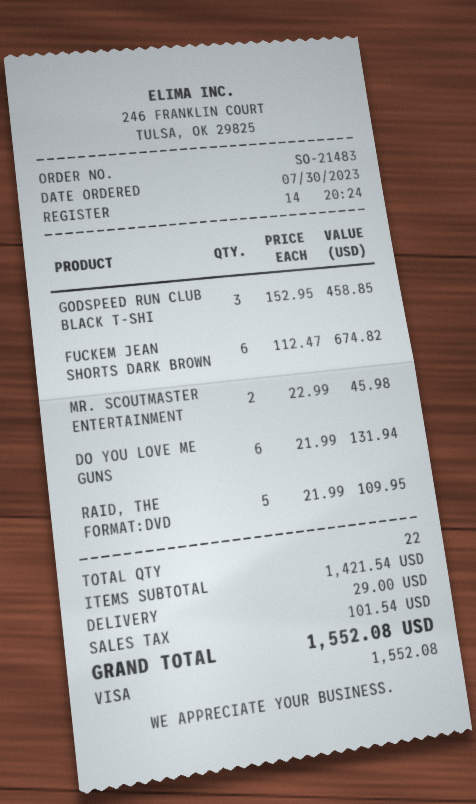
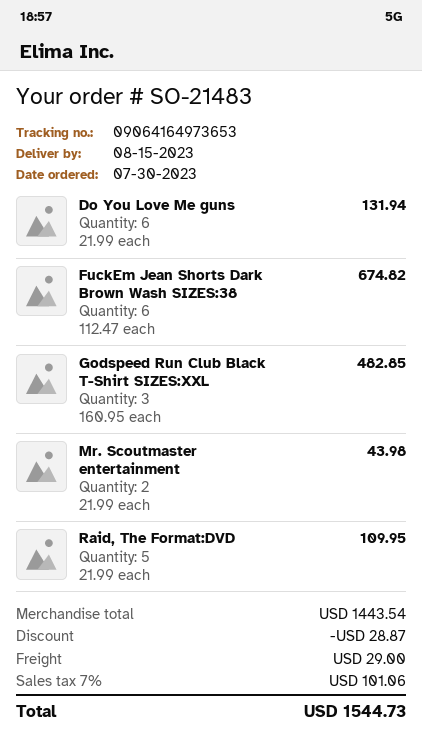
GODSPEED RUN CLUB BLACK T-SHI: 3 x 152.95 = 458.85 -> 3 x 160.95 = 482.85
MR. SCOUTMASTER ENTERTAINMENT: 2 x 22.99 = 45.98 -> 2 x 21.99 = 43.98
subtotal: 1421.54 -> 1443.54
discount: none -> 28.87
tax: 101.54 -> 101.06
total: 1552.08 -> 1544.73

